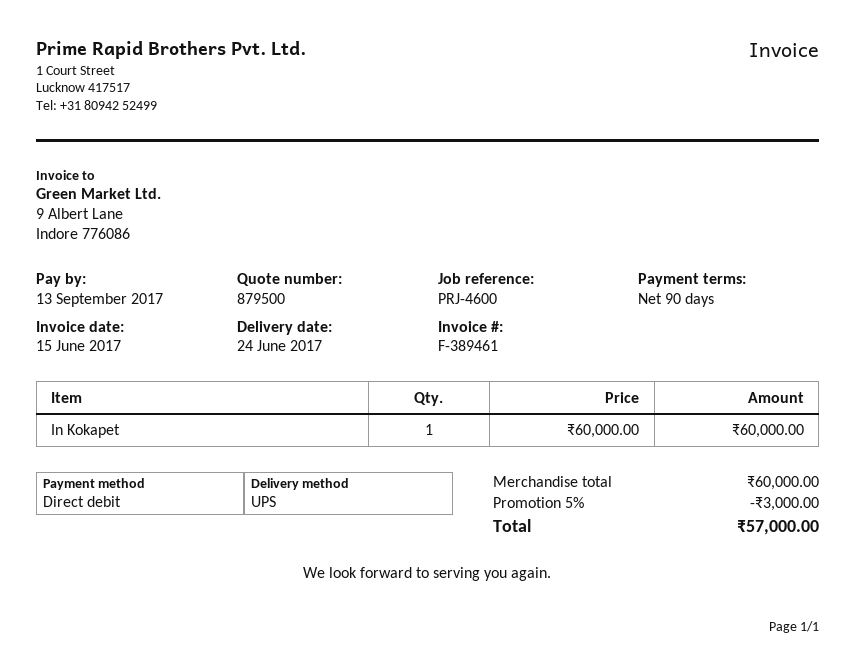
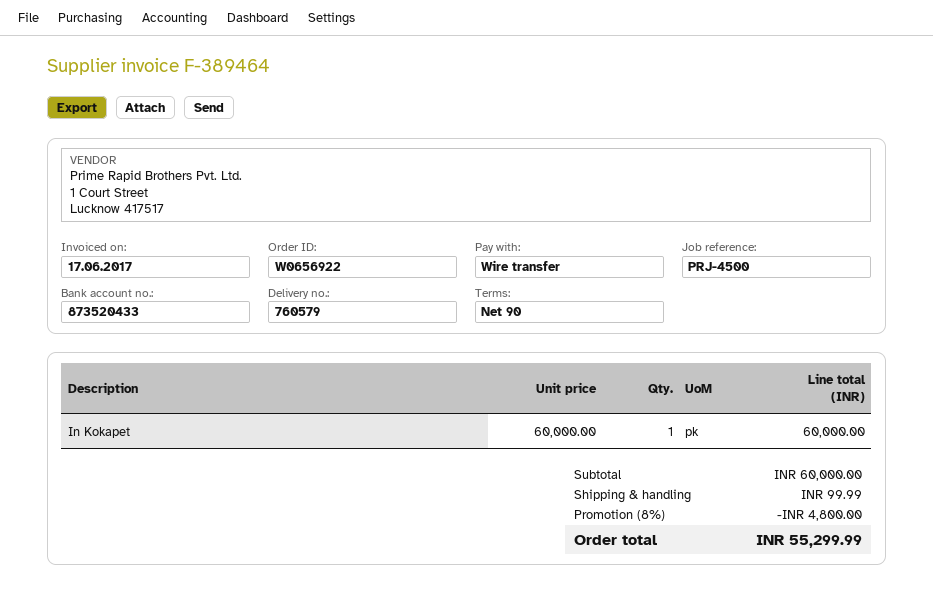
invoice number: F-389461 -> F-389464
invoice date: 2017-06-15 -> 2017-06-17
reference: PRJ-4600 -> PRJ-4500
payment method: direct debit -> bank transfer
discount: 5% = 3000.00 -> 8% = 4800.00
shipping: none -> 99.99
total: 57000.00 -> 55299.99

